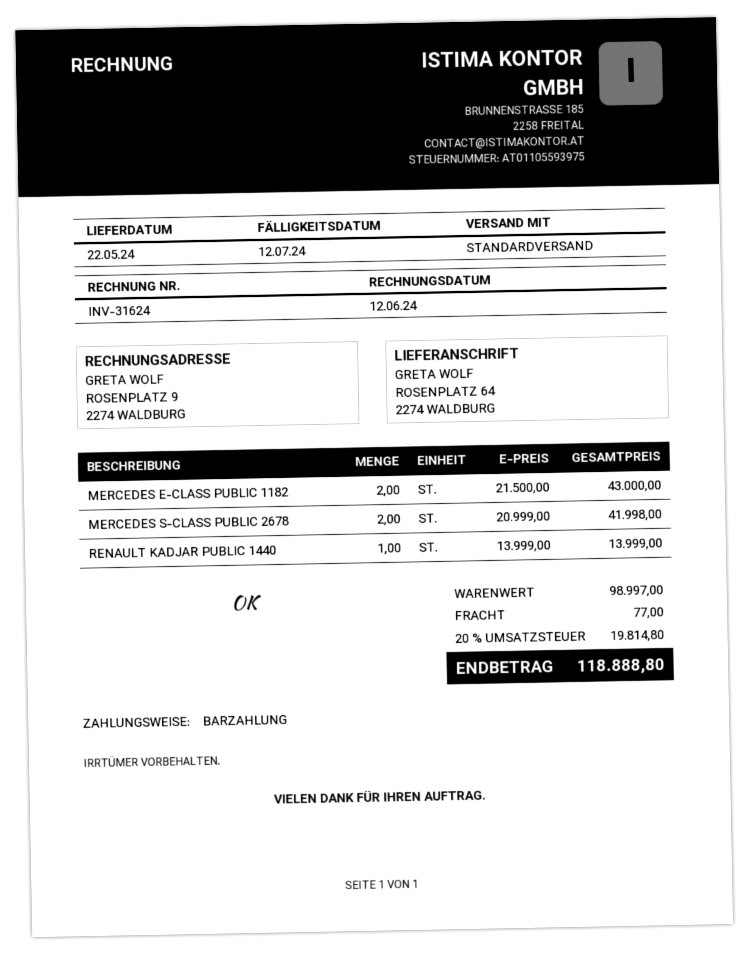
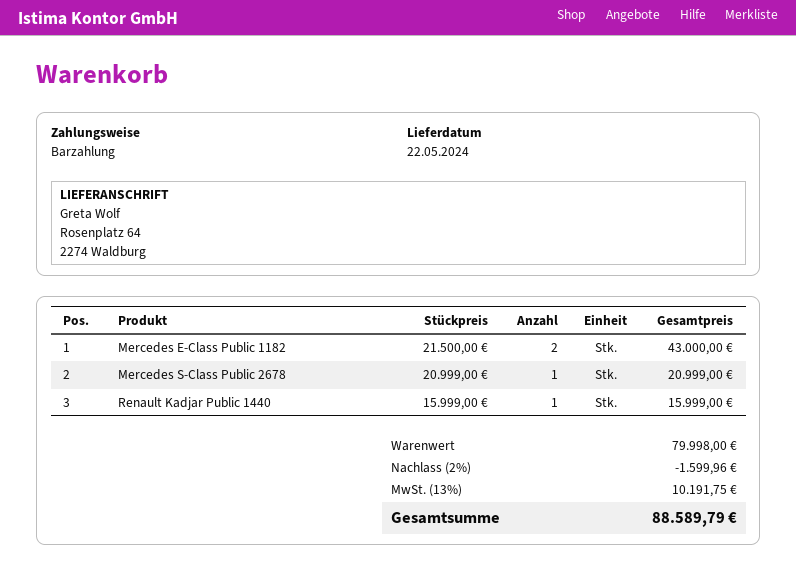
MERCEDES S-CLASS PUBLIC 2678: 2 x 20999.00 = 41998.00 -> 1 x 20999.00 = 20999.00
RENAULT KADJAR PUBLIC 1440: 1 x 13999.00 = 13999.00 -> 1 x 15999.00 = 15999.00
subtotal: 98997.00 -> 79998.00
discount: none -> 2% = 1599.96
shipping: 77.00 -> none
tax: 20% = 19814.80 -> 13% = 10191.75
total: 118888.80 -> 88589.79

